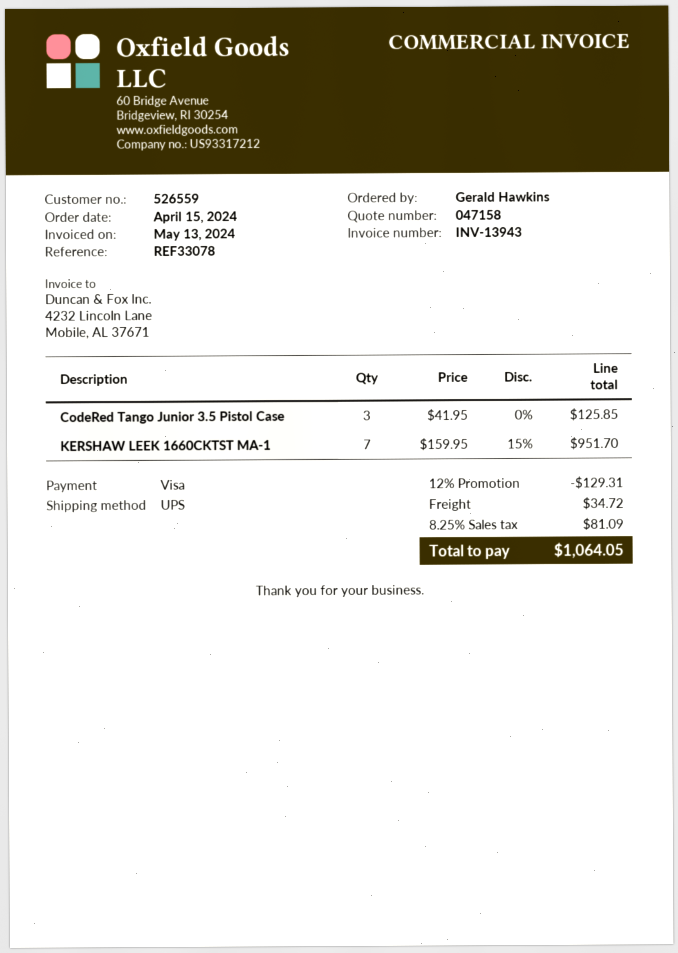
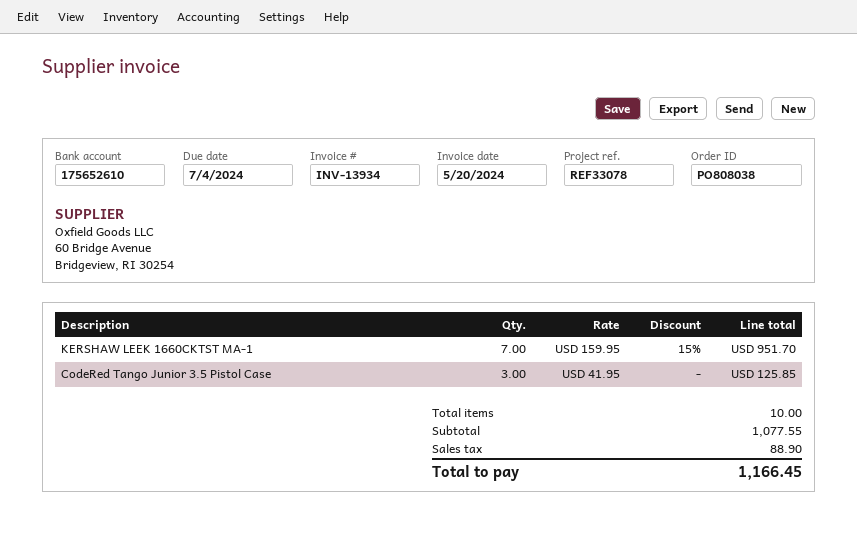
invoice number: INV-13943 -> INV-13934
invoice date: 2024-05-13 -> 2024-05-20
discount: 12% = 129.31 -> none
shipping: 34.72 -> none
tax: 81.09 -> 88.90
total: 1064.05 -> 1166.45

